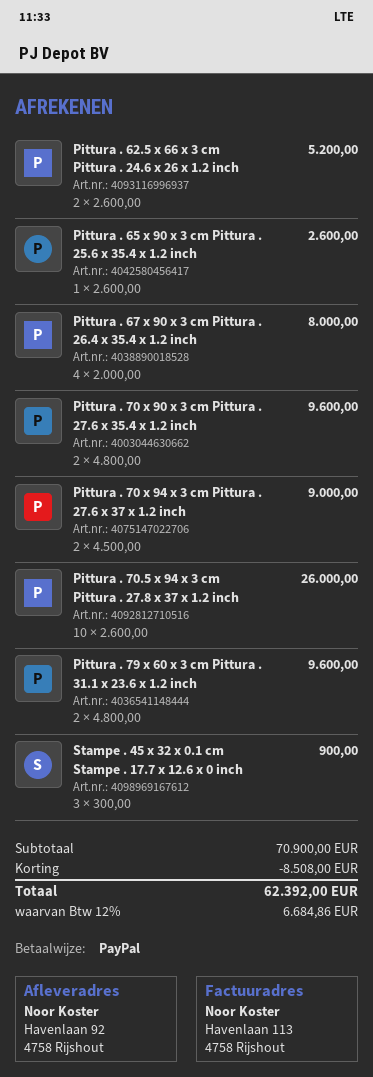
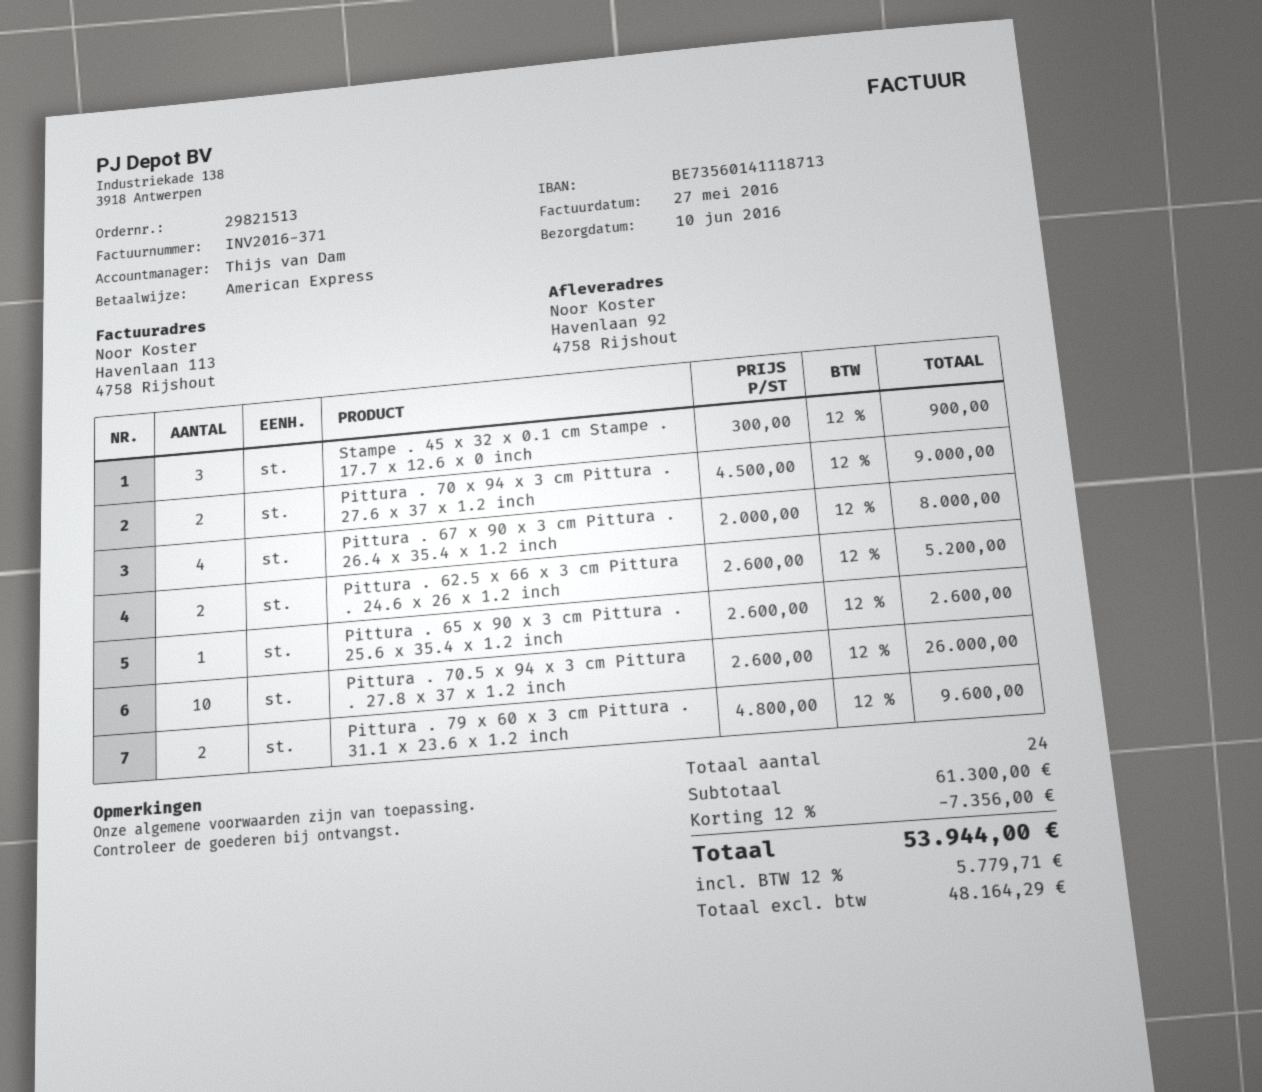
payment method: PayPal -> American Express
Pittura . 70 x 90 x 3 cm Pittura . 27.6 x 35.4 x 1.2 inch: 2 x 4800.00 = 9600.00 -> none
subtotal: 70900.00 -> 61300.00
discount: 8508.00 -> 7356.00
tax: 12% = 6684.86 -> 12% = 5779.71
total: 62392.00 -> 53944.00

